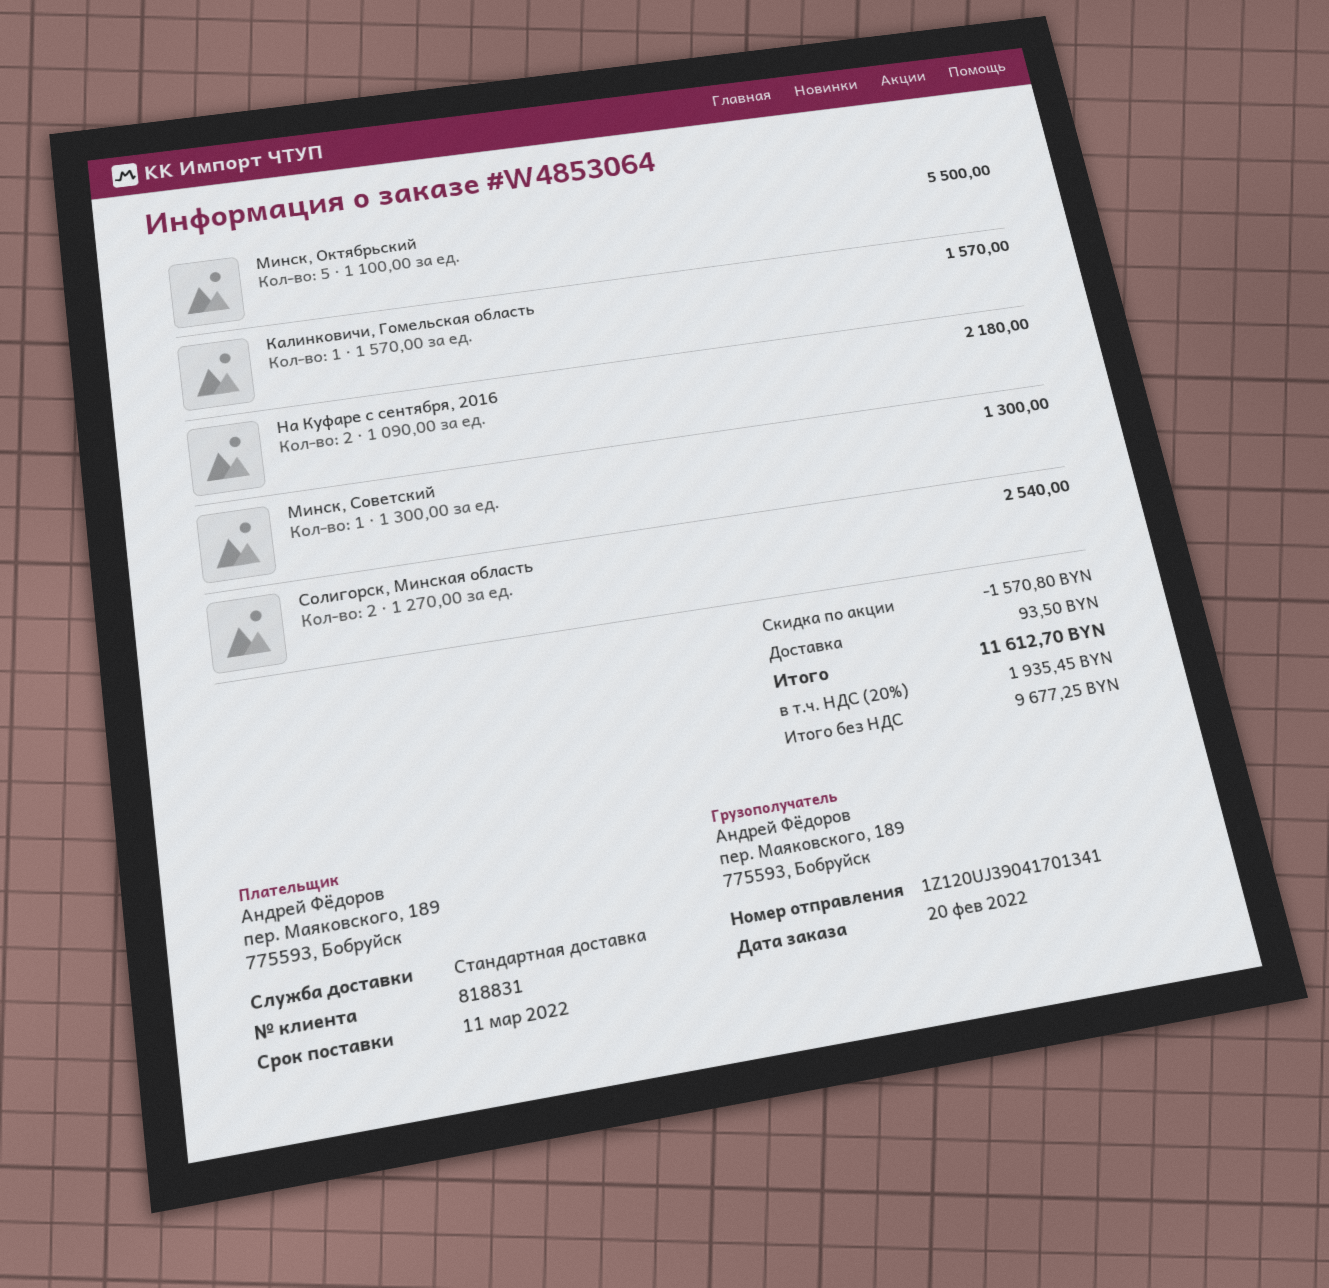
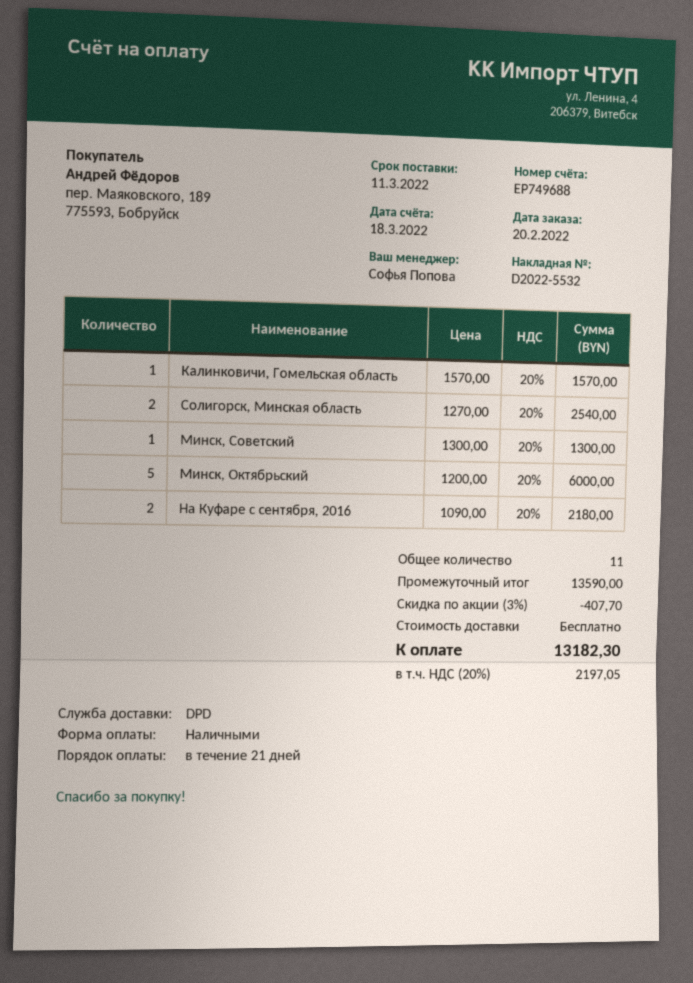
shipping method: standard -> DPD
Минск, Октябрьский: 5 x 1100.00 = 5500.00 -> 5 x 1200.00 = 6000.00
discount: 1570.80 -> 407.70
shipping: 93.50 -> 0.00
tax: 20% = 1935.45 -> 20% = 2197.05
total: 11612.70 -> 13182.30

